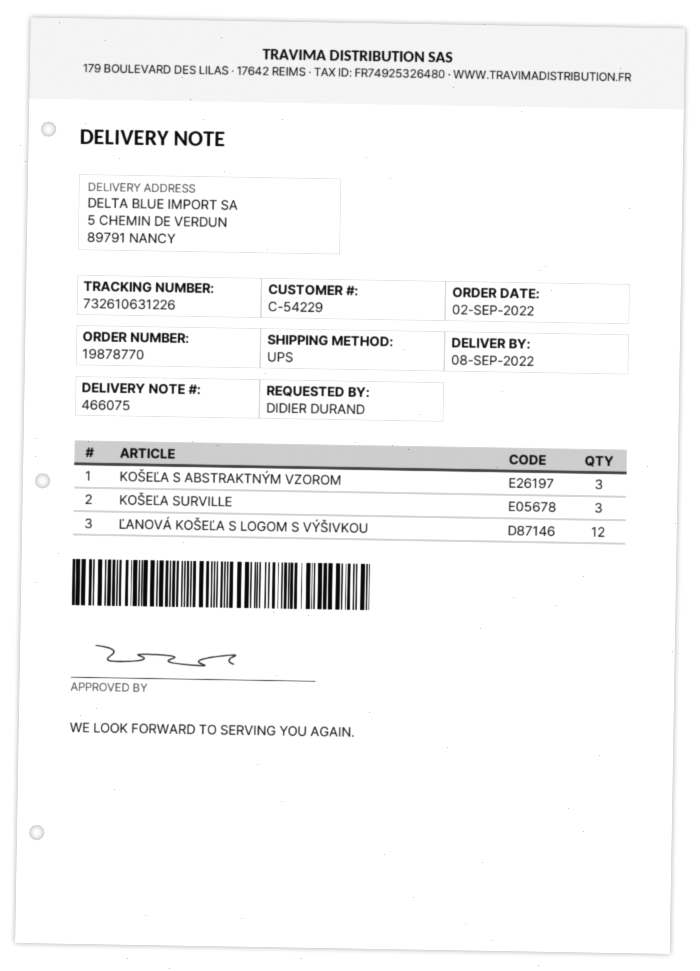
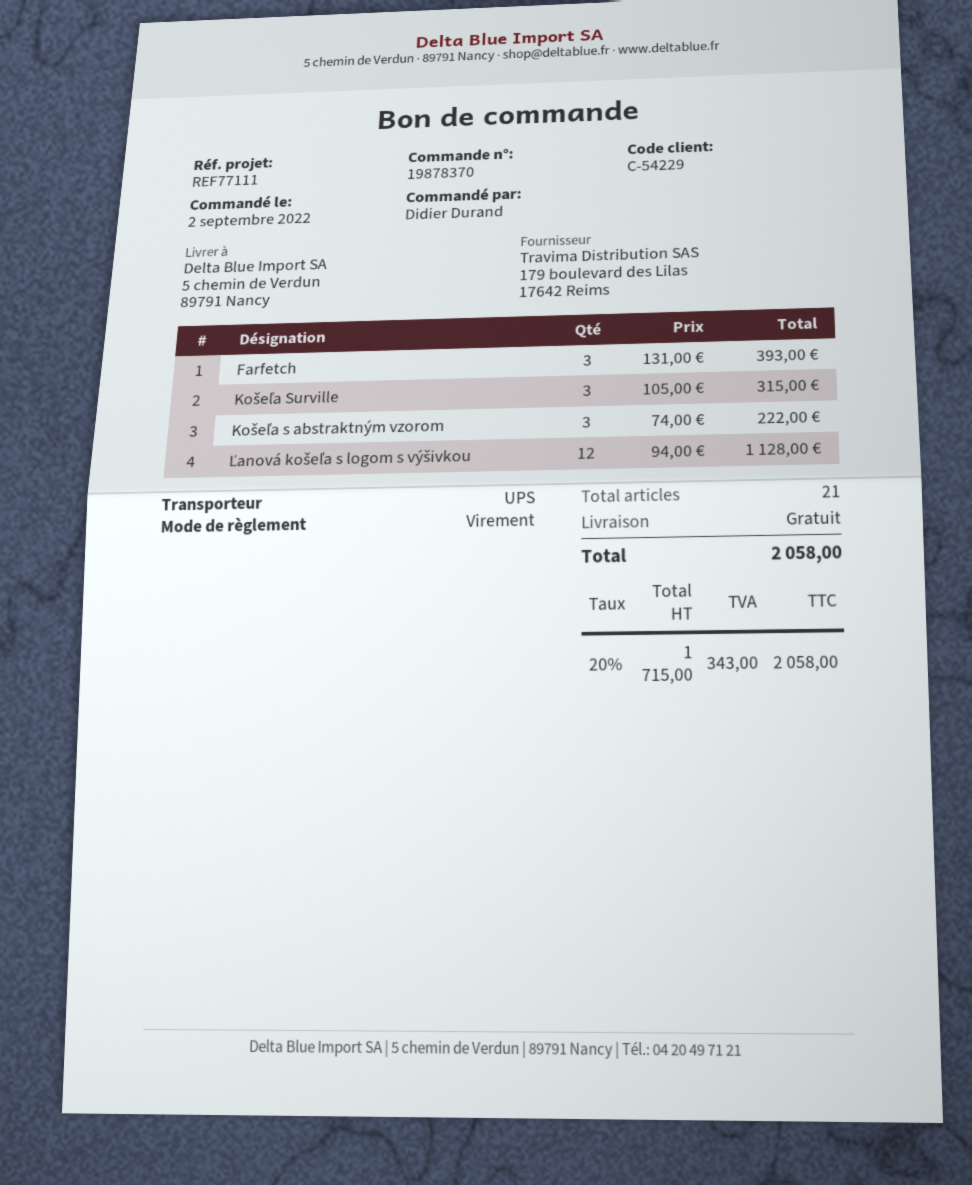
order number: 19878770 -> 19878370
Farfetch: none -> 3

